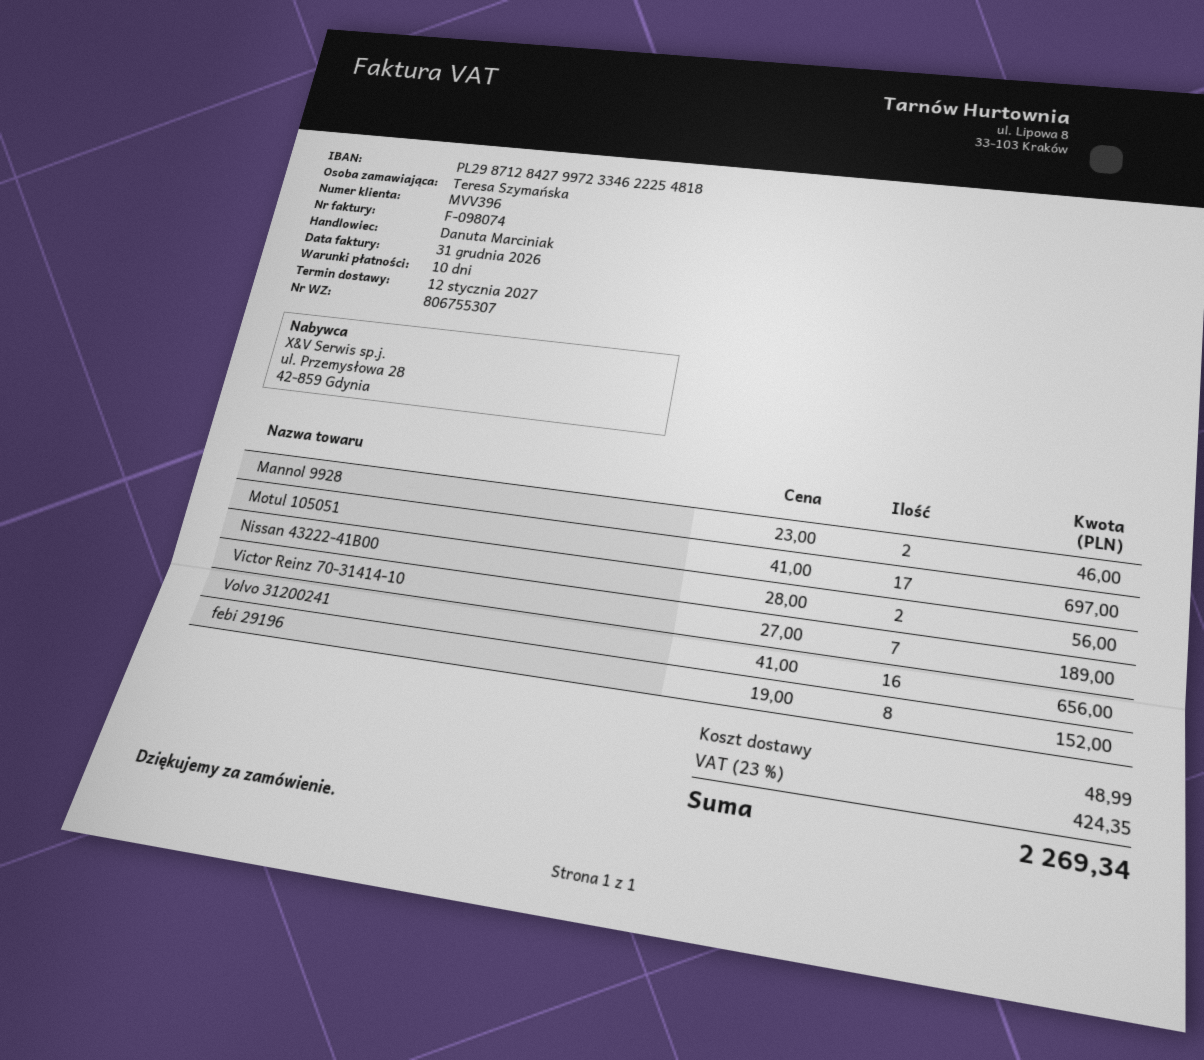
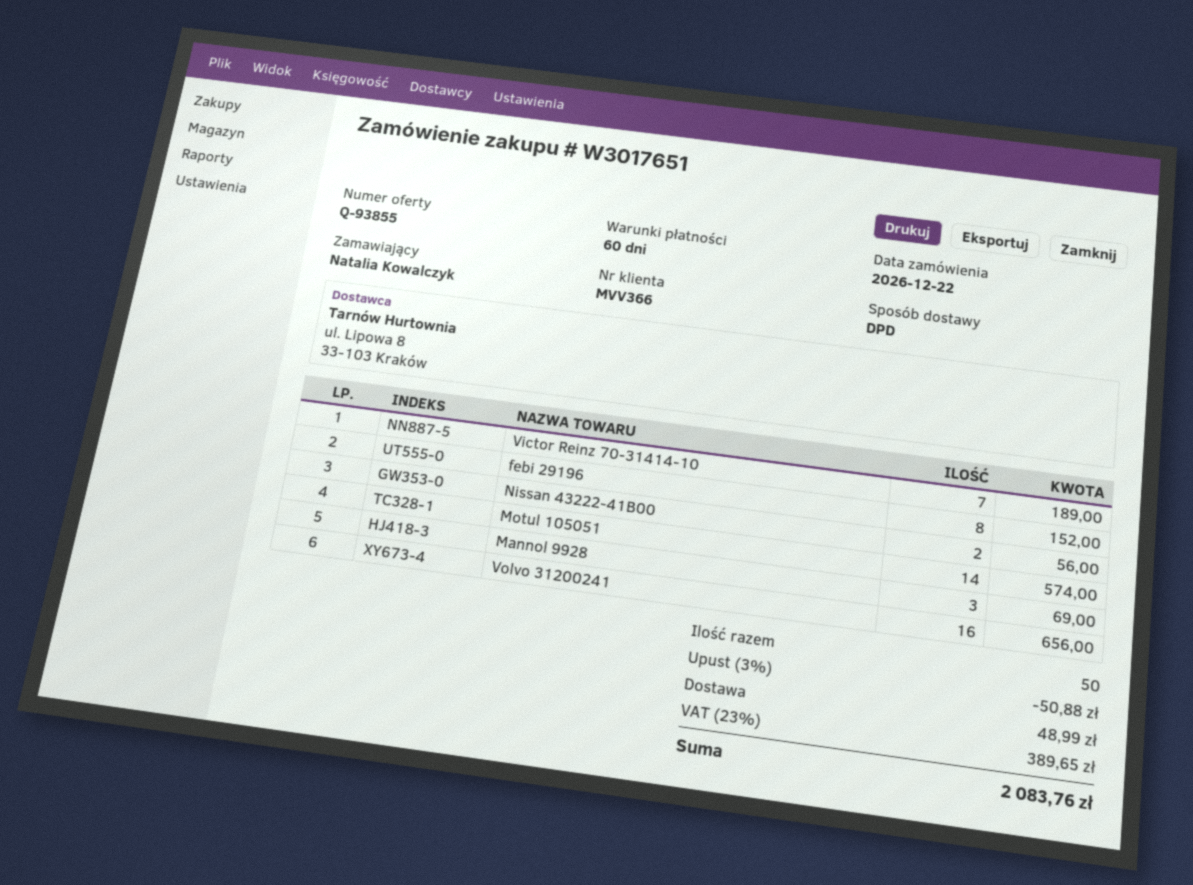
payment terms: 10 days -> 60 days
customer number: MVV396 -> MVV366
ordered by: Teresa Szymańska -> Natalia Kowalczyk
Mannol 9928: 2 for 46.00 -> 3 for 69.00
Motul 105051: 17 for 697.00 -> 14 for 574.00
discount: none -> 3% = 50.88
tax: 23% = 424.35 -> 23% = 389.65
total: 2269.34 -> 2083.76

